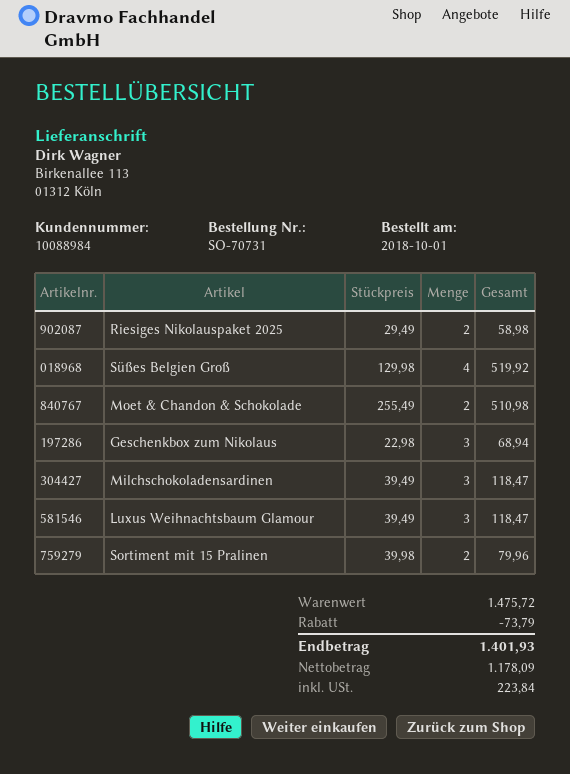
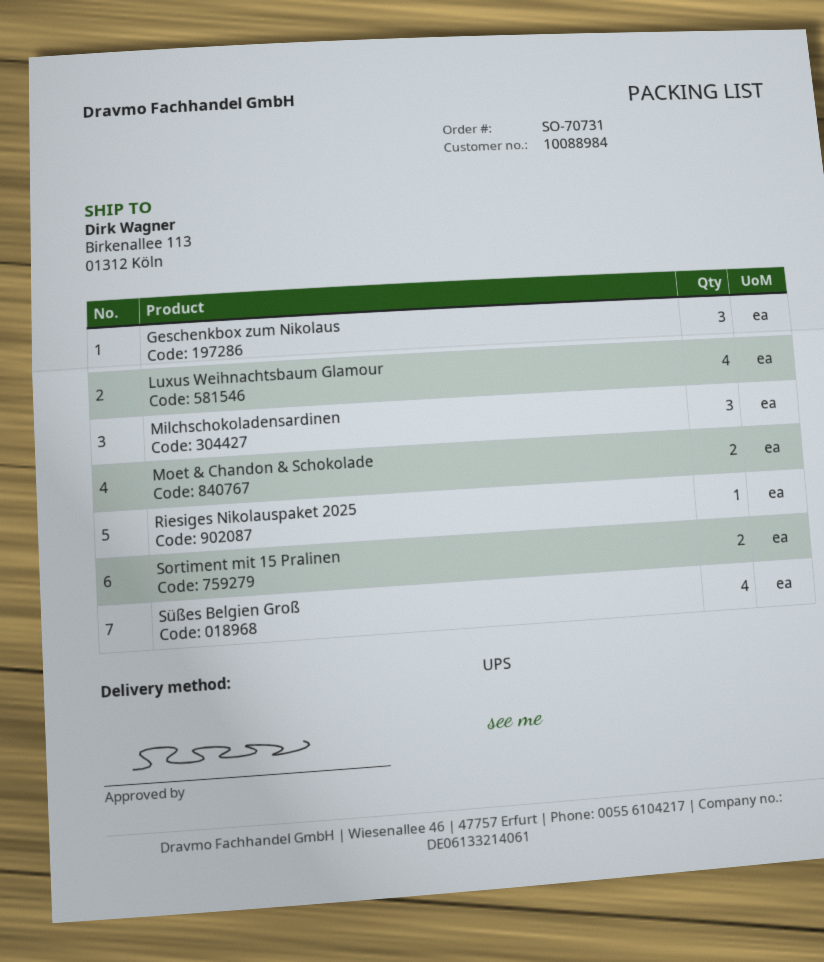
Riesiges Nikolauspaket 2025: 2 -> 1
Luxus Weihnachtsbaum Glamour: 3 -> 4

